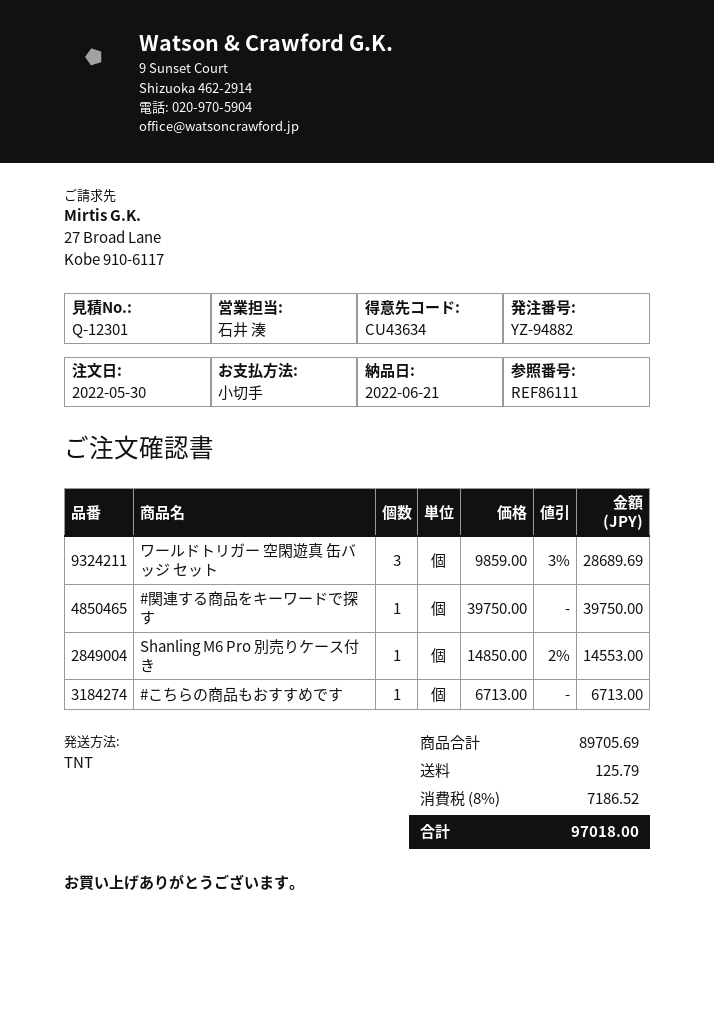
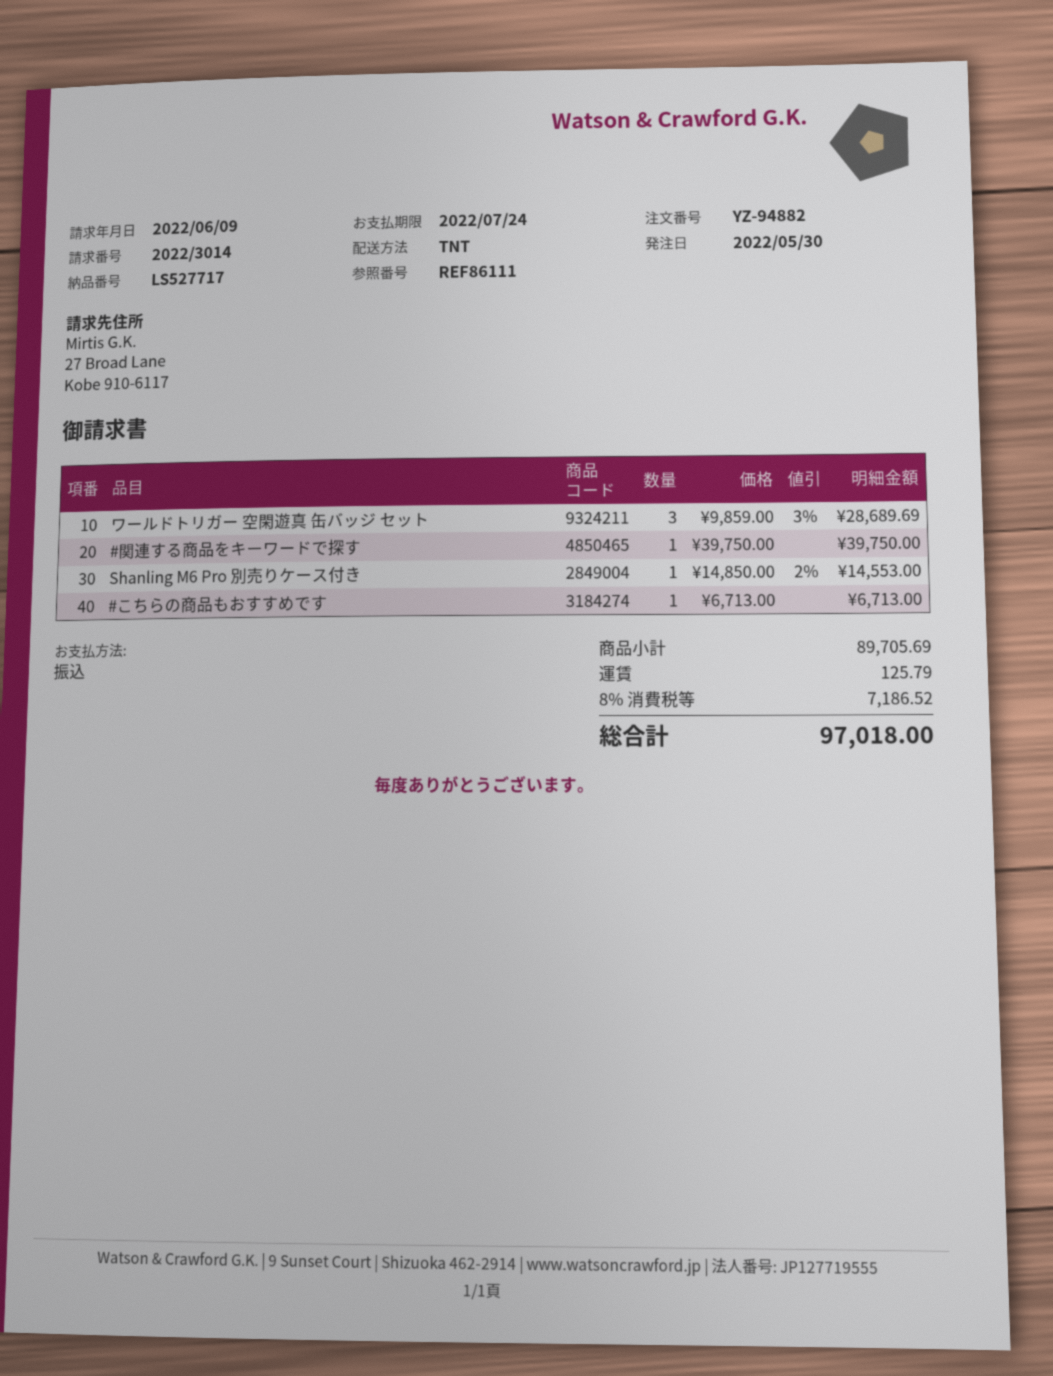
payment method: cheque -> bank transfer

